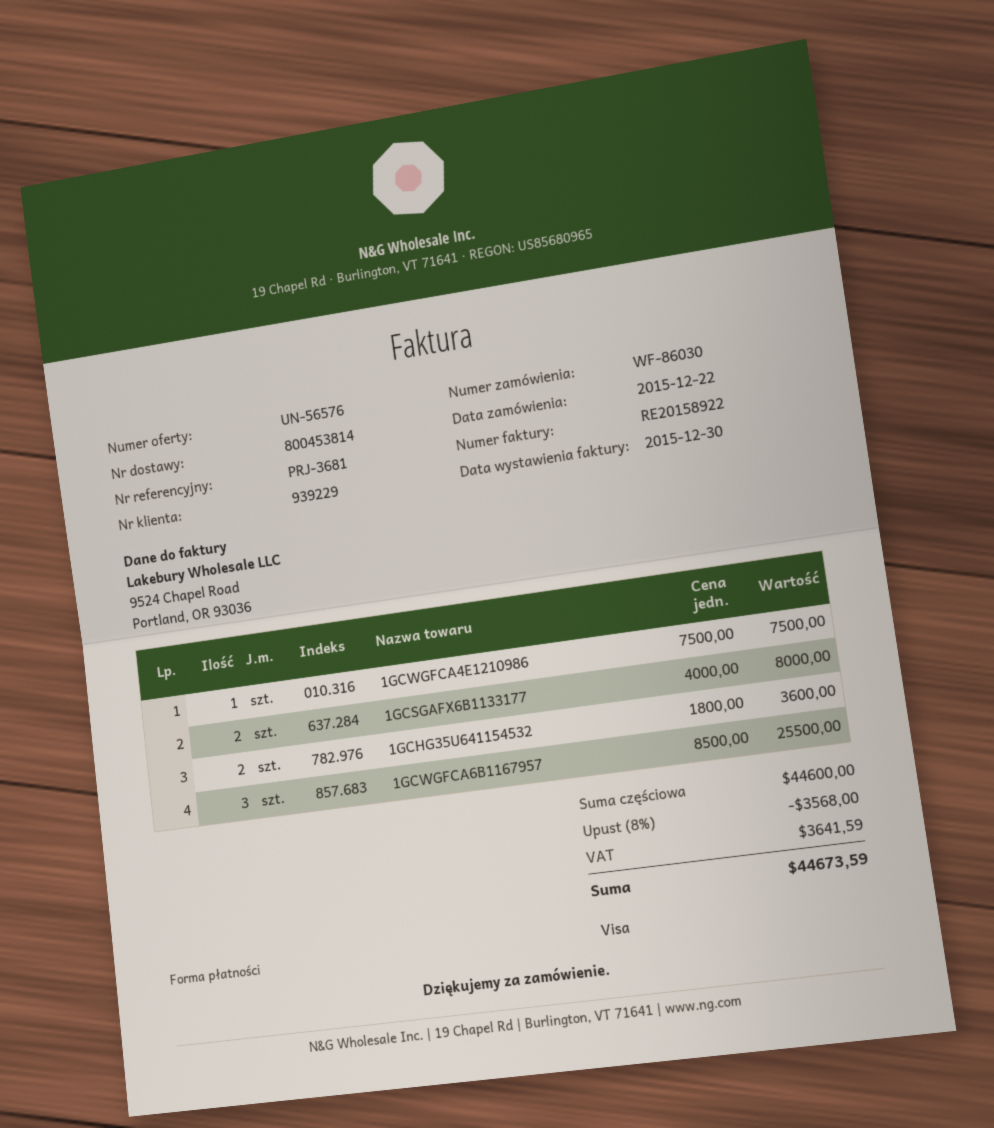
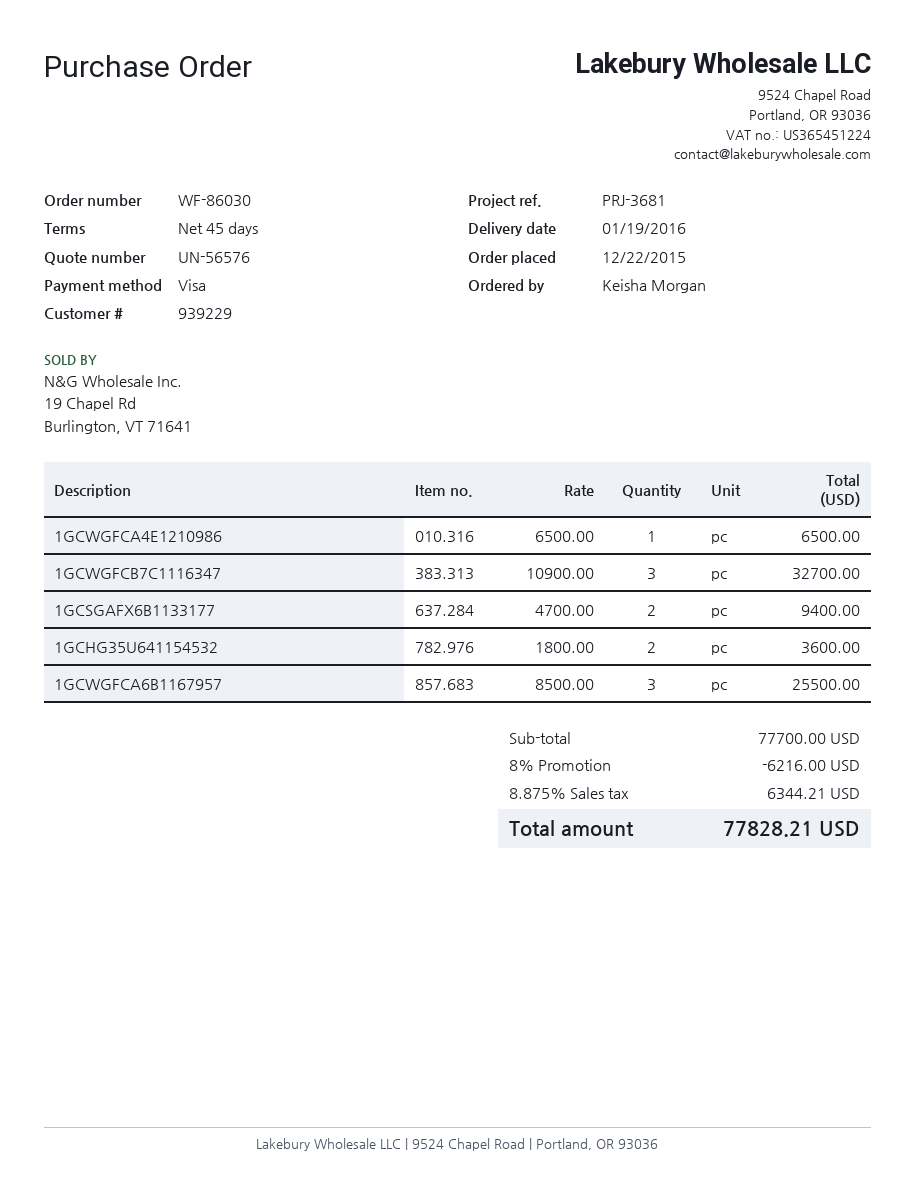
1GCWGFCA4E1210986: 1 x 7500.00 = 7500.00 -> 1 x 6500.00 = 6500.00
1GCSGAFX6B1133177: 2 x 4000.00 = 8000.00 -> 2 x 4700.00 = 9400.00
1GCWGFCB7C1116347: none -> 3 x 10900.00 = 32700.00
subtotal: 44600.00 -> 77700.00
discount: 8% = 3568.00 -> 8% = 6216.00
tax: 3641.59 -> 6344.21
total: 44673.59 -> 77828.21

